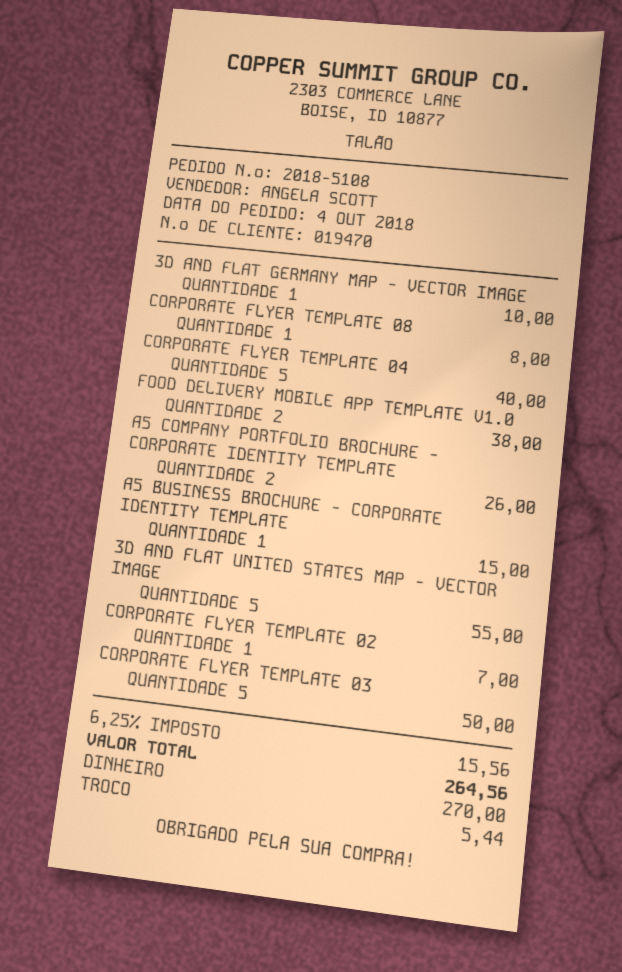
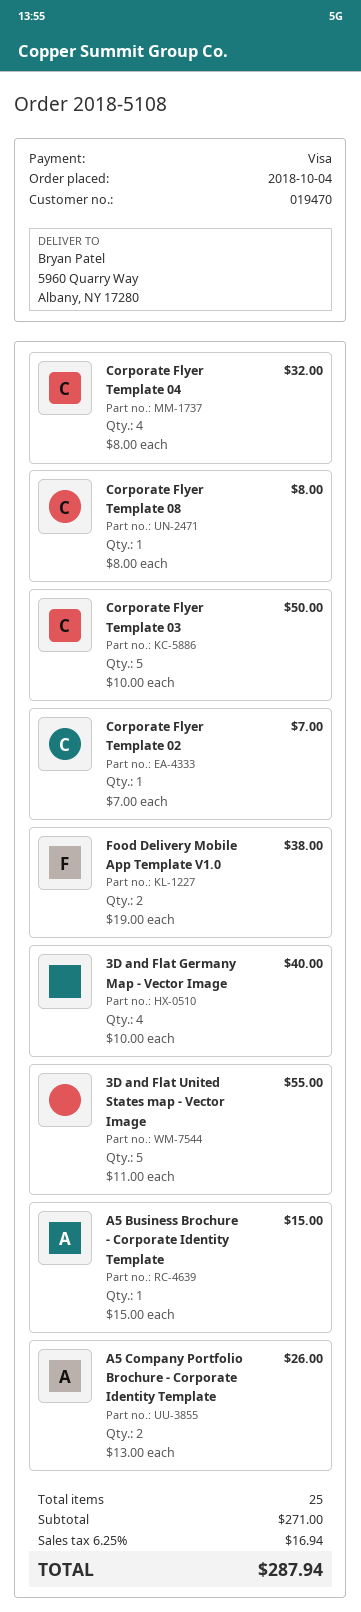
payment method: cash -> Visa
3D AND FLAT GERMANY MAP - VECTOR IMAGE: 1 for 10.00 -> 4 for 40.00
CORPORATE FLYER TEMPLATE 04: 5 for 40.00 -> 4 for 32.00
tax: 6.25% = 15.56 -> 6.25% = 16.94
total: 264.56 -> 287.94

